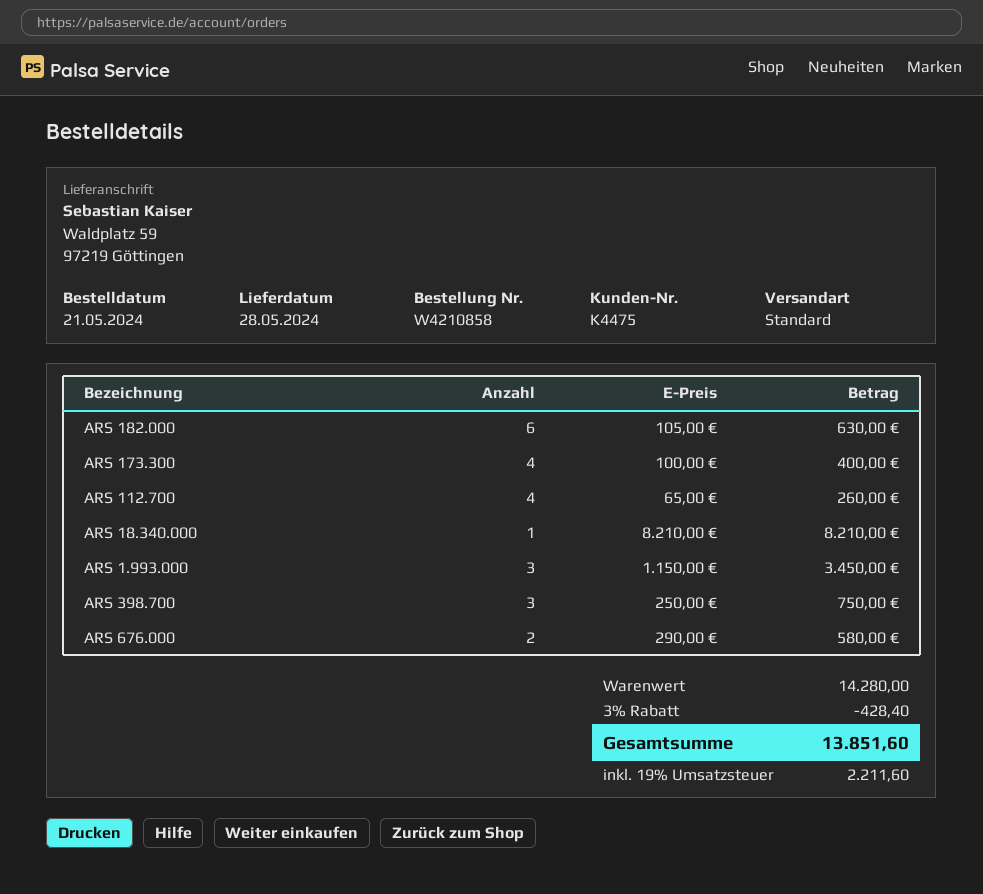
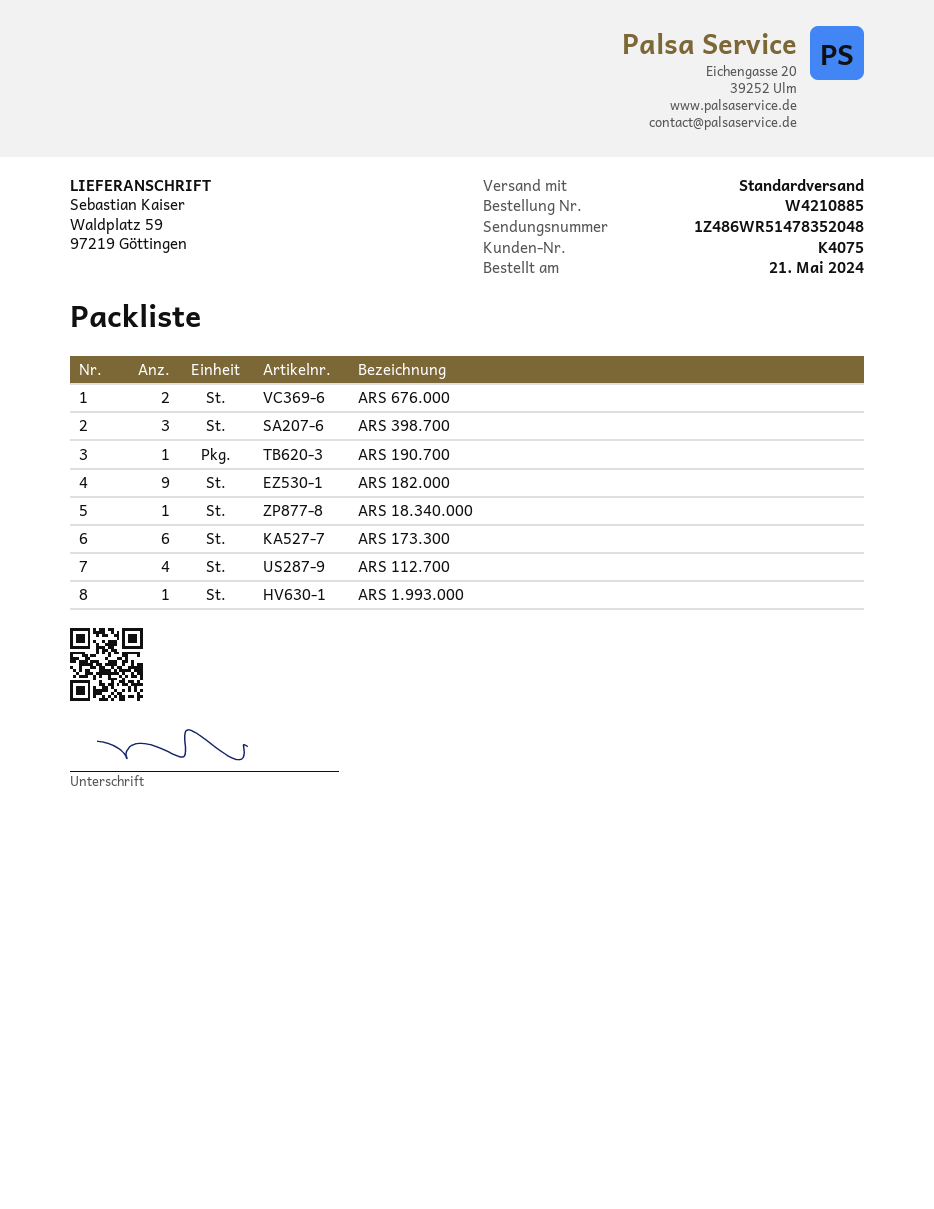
order number: W4210858 -> W4210885
customer number: K4475 -> K4075
ARS 182.000: 6 -> 9
ARS 173.300: 4 -> 6
ARS 1.993.000: 3 -> 1
ARS 190.700: none -> 1

